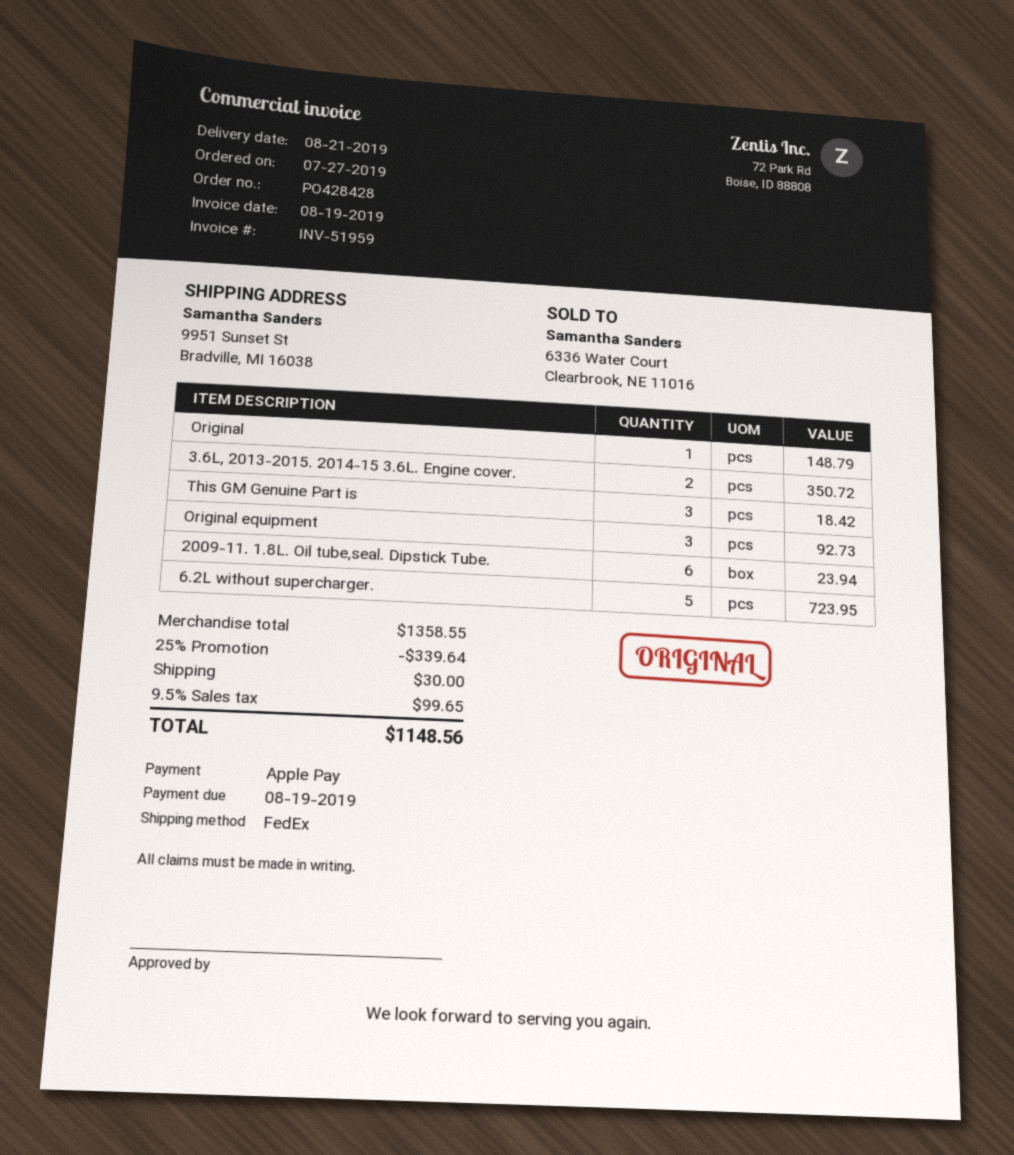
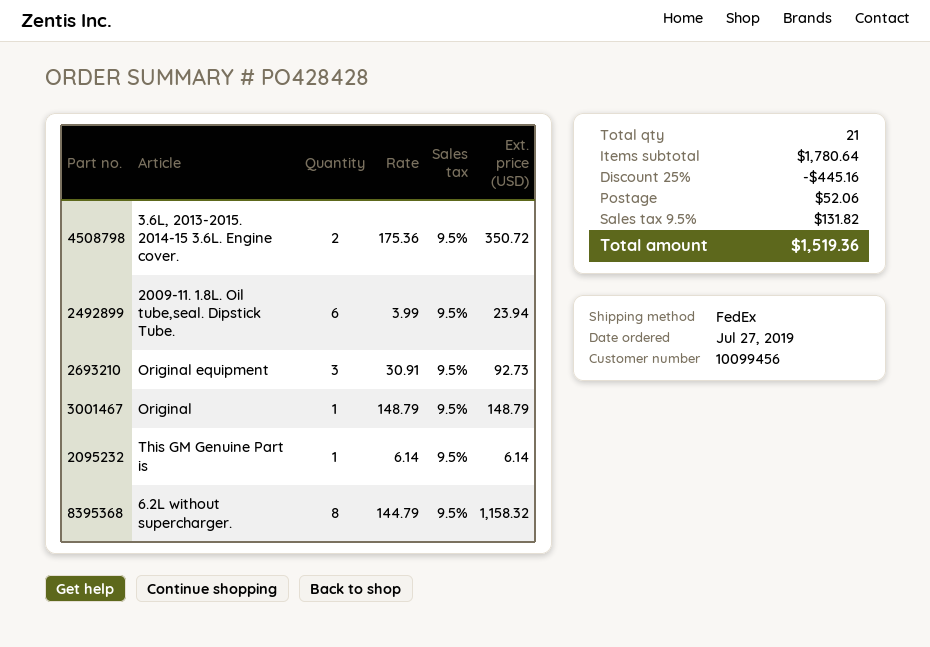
This GM Genuine Part is: 3 for 18.42 -> 1 for 6.14
6.2L without supercharger.: 5 for 723.95 -> 8 for 1158.32
subtotal: 1358.55 -> 1780.64
discount: 25% = 339.64 -> 25% = 445.16
shipping: 30.00 -> 52.06
tax: 9.5% = 99.65 -> 9.5% = 131.82
total: 1148.56 -> 1519.36

